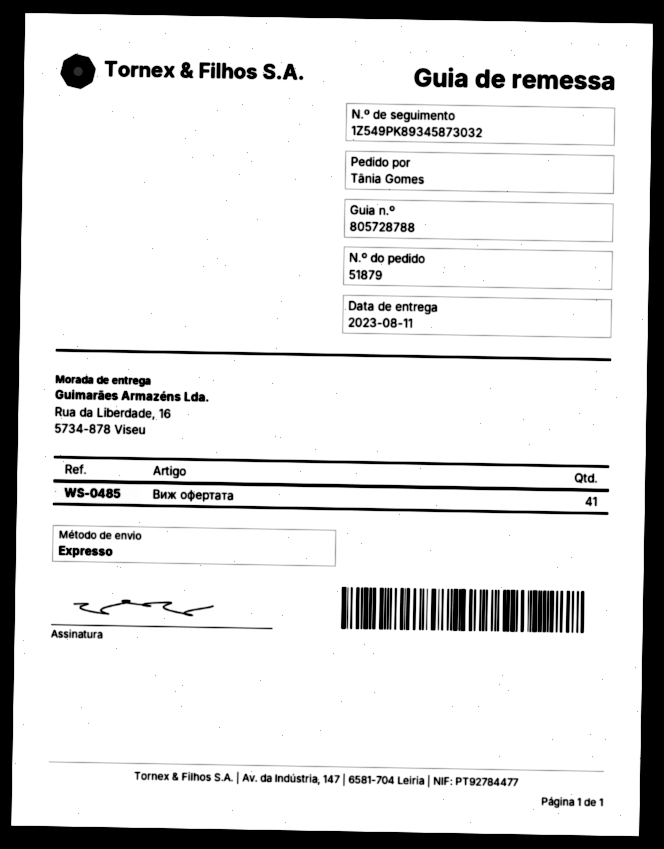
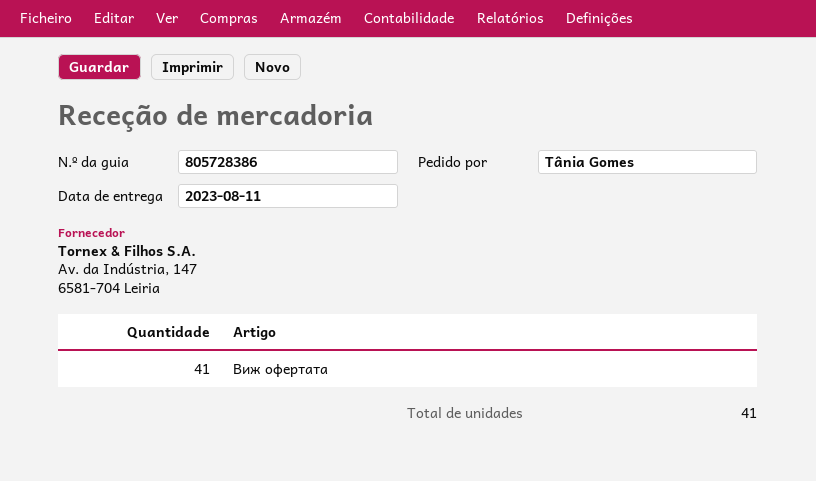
delivery note number: 805728788 -> 805728386

